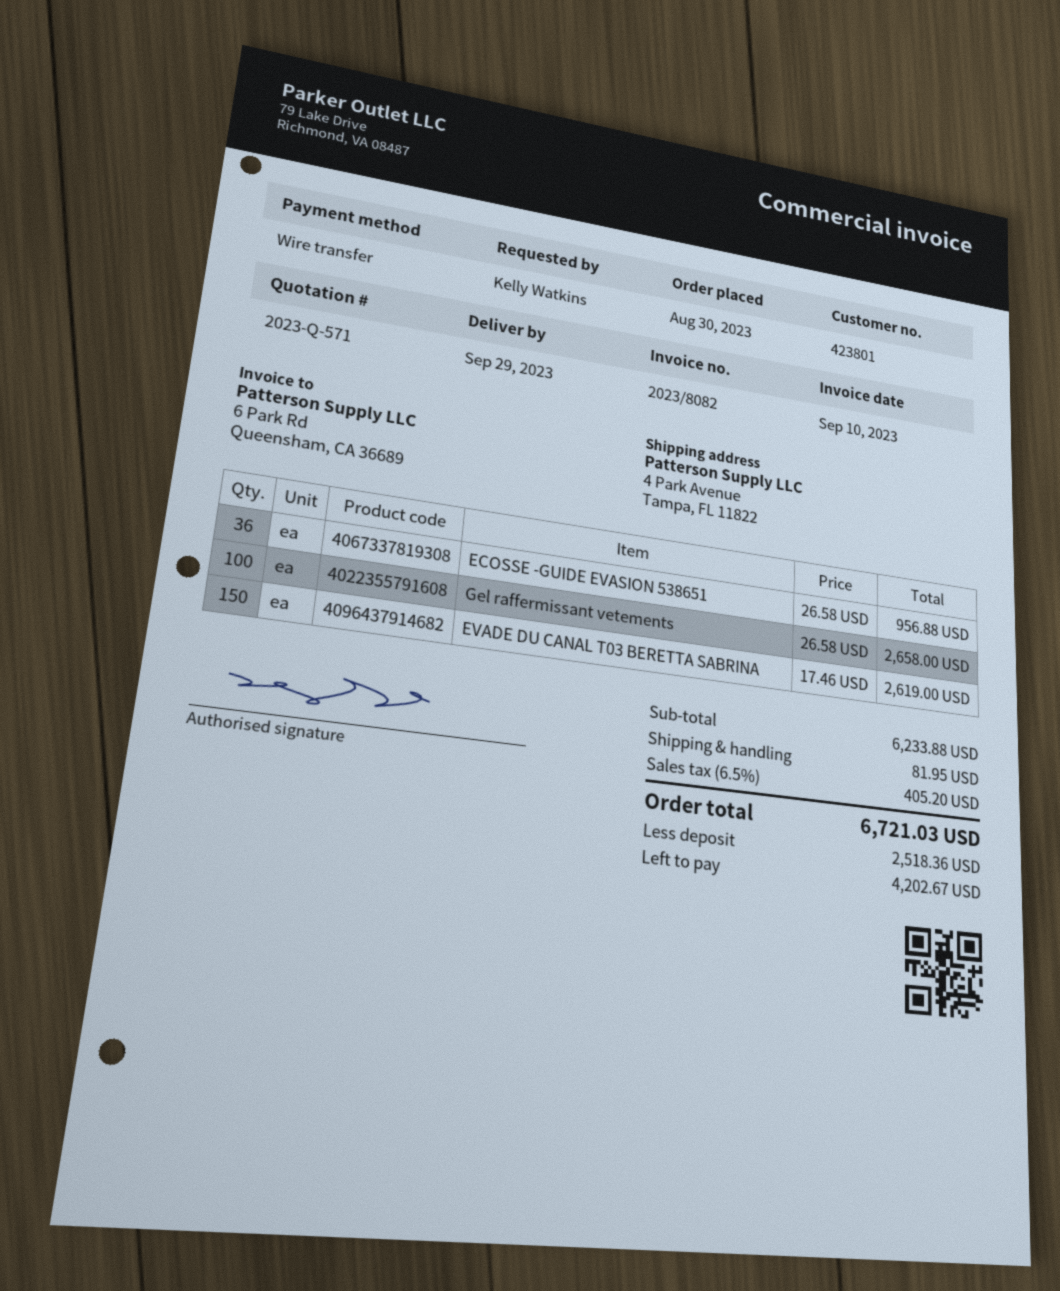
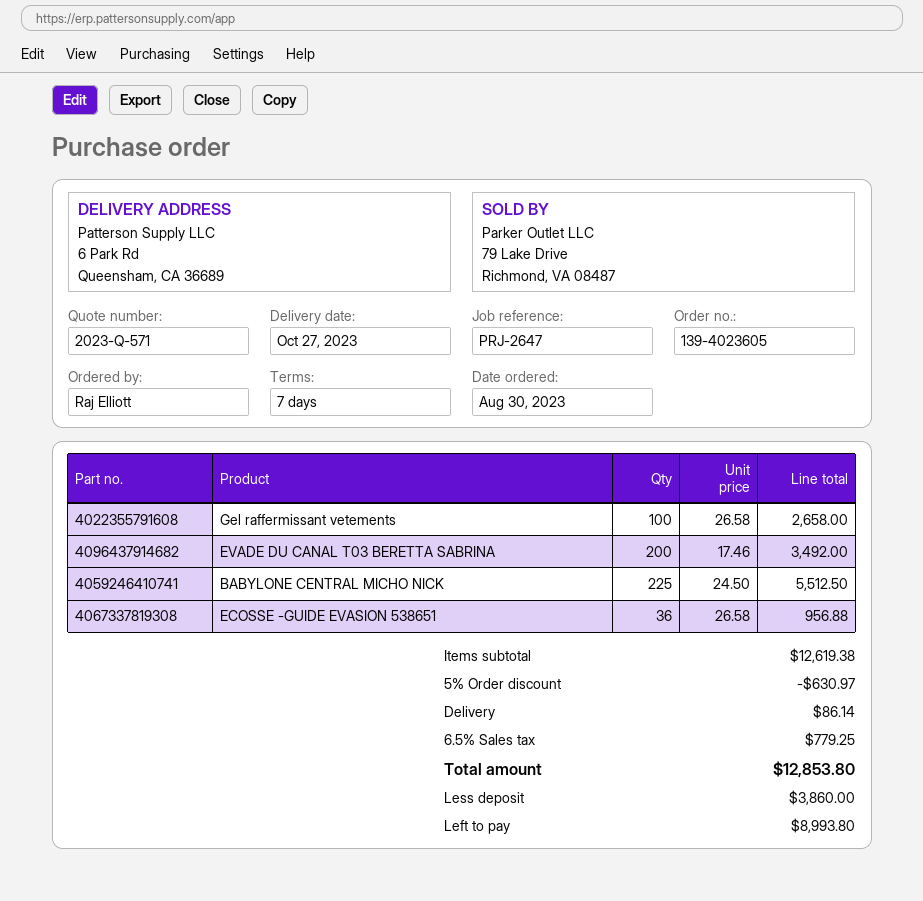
delivery date: 2023-09-29 -> 2023-10-27
ordered by: Kelly Watkins -> Raj Elliott
ship to: 4 Park Avenue, Tampa, FL 11822 -> 6 Park Rd, Queensham, CA 36689
EVADE DU CANAL T03 BERETTA SABRINA: 150 x 17.46 = 2619.00 -> 200 x 17.46 = 3492.00
BABYLONE CENTRAL MICHO NICK: none -> 225 x 24.50 = 5512.50
subtotal: 6233.88 -> 12619.38
discount: none -> 5% = 630.97
shipping: 81.95 -> 86.14
tax: 6.5% = 405.20 -> 6.5% = 779.25
total: 6721.03 -> 12853.80
deposit: 2518.36 -> 3860.00
balance: 4202.67 -> 8993.80

